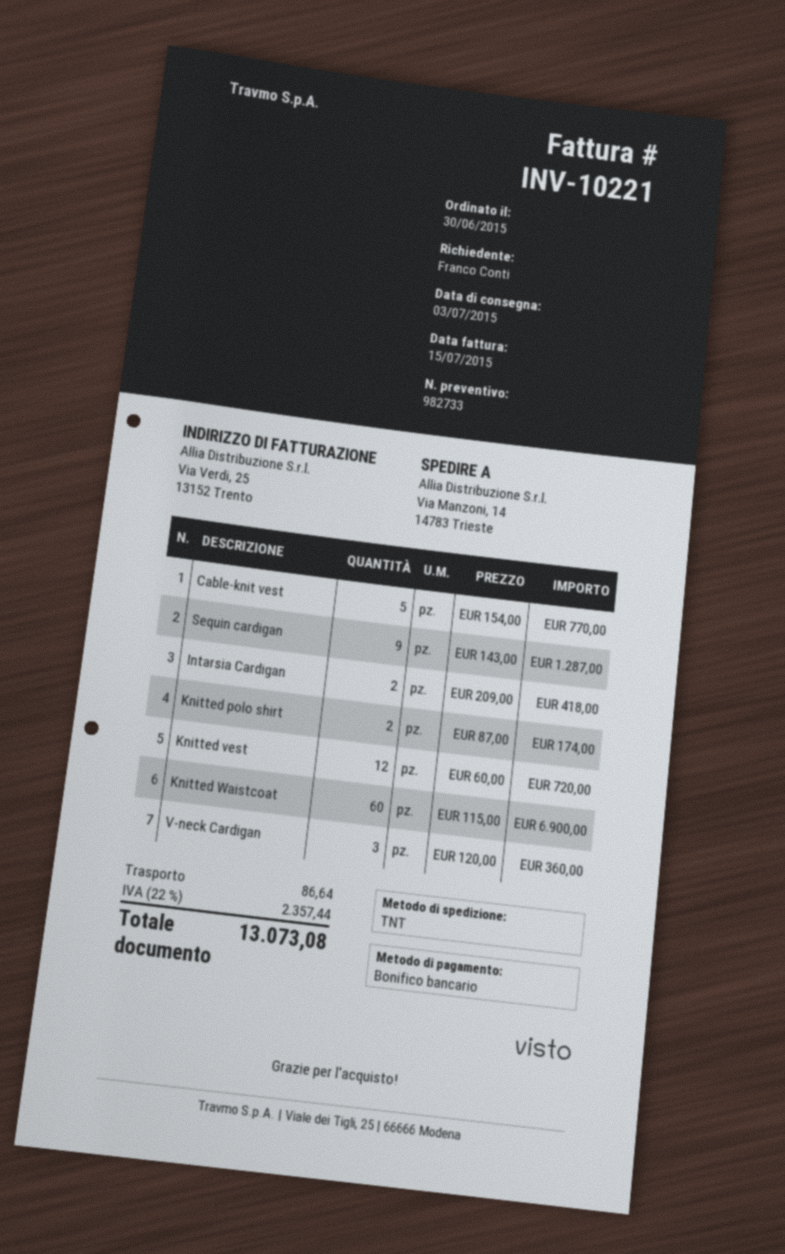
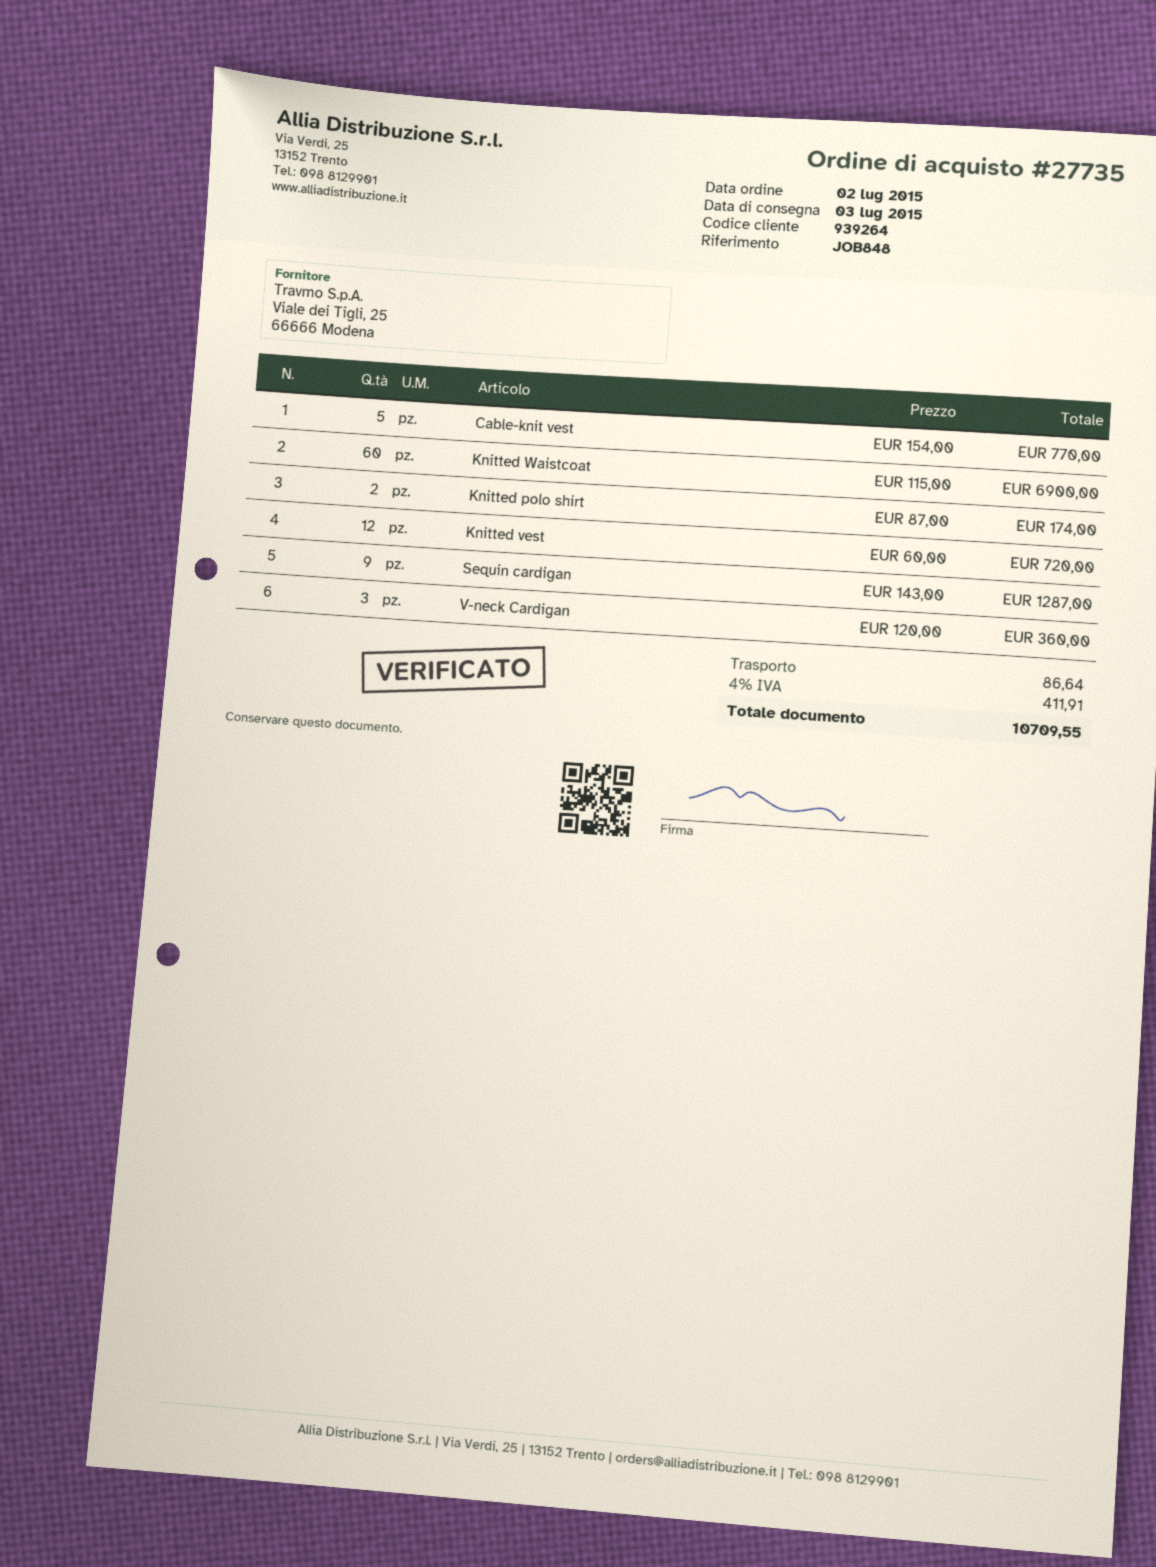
order date: 2015-06-30 -> 2015-07-02
Intarsia Cardigan: 2 x 209.00 = 418.00 -> none
tax: 22% = 2357.44 -> 4% = 411.91
total: 13073.08 -> 10709.55

